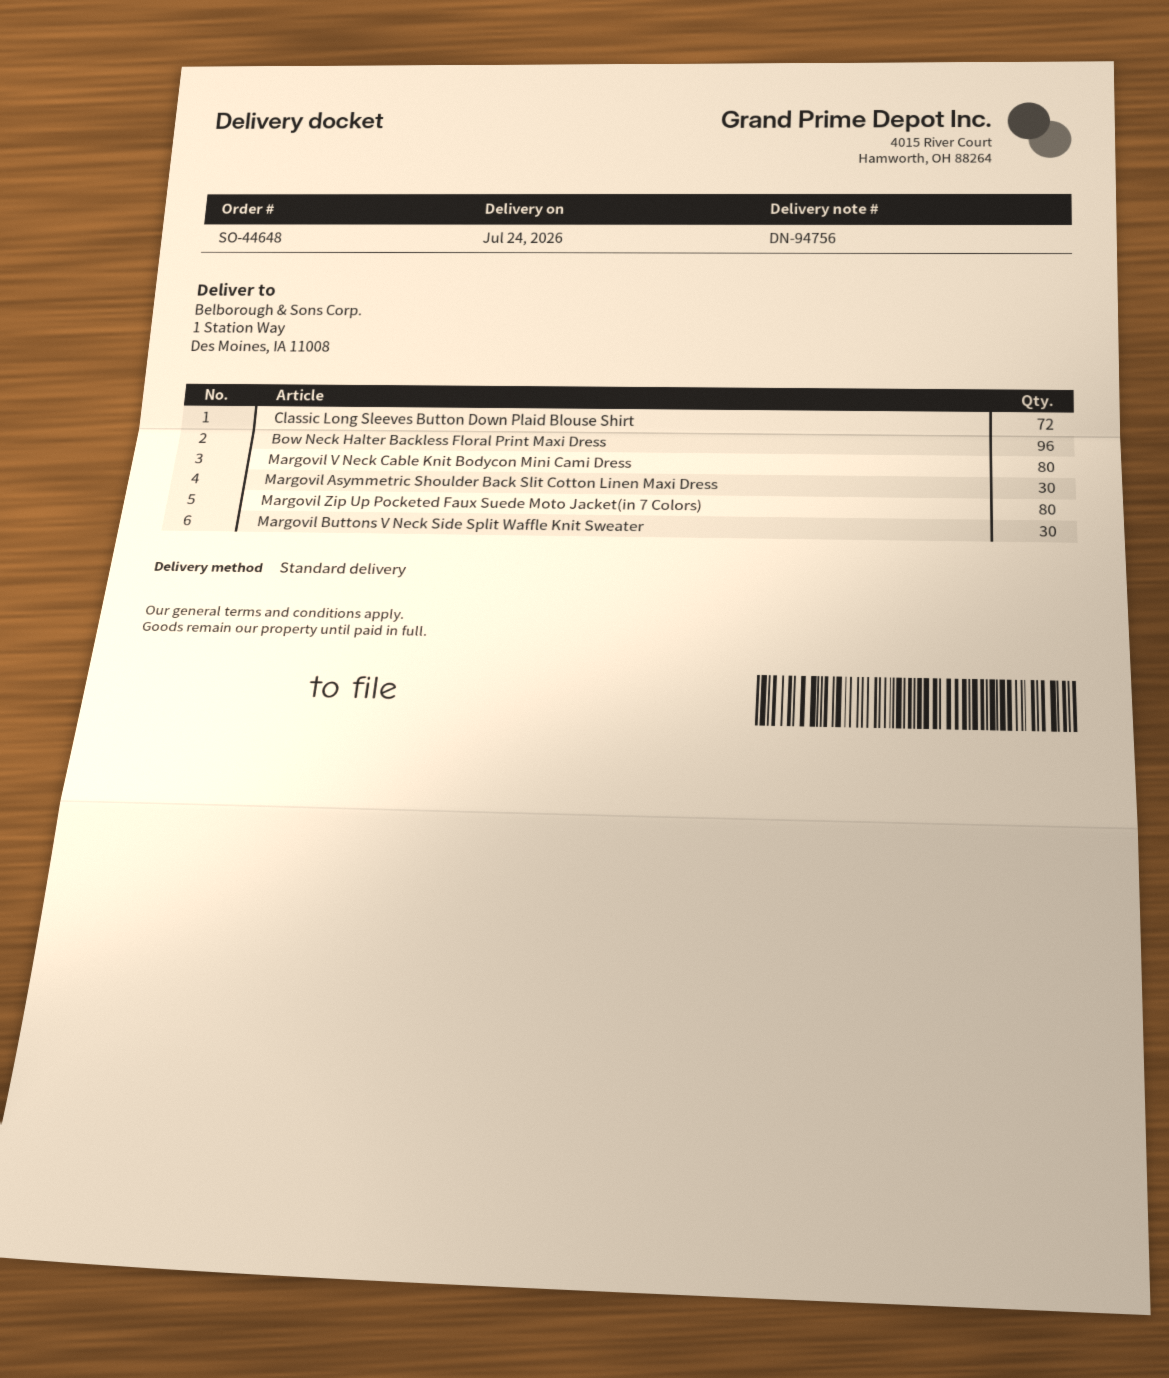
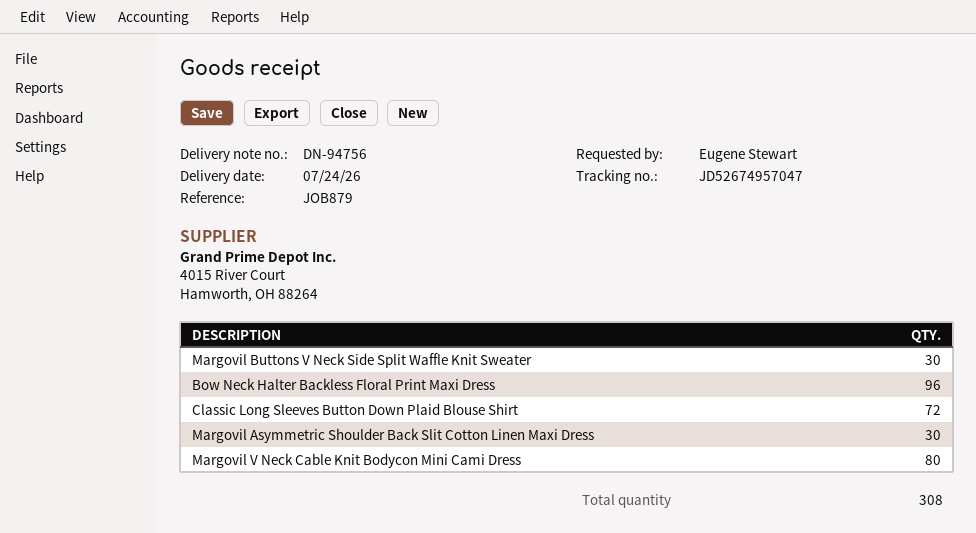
Margovil Zip Up Pocketed Faux Suede Moto Jacket(in 7 Colors): 80 -> none

